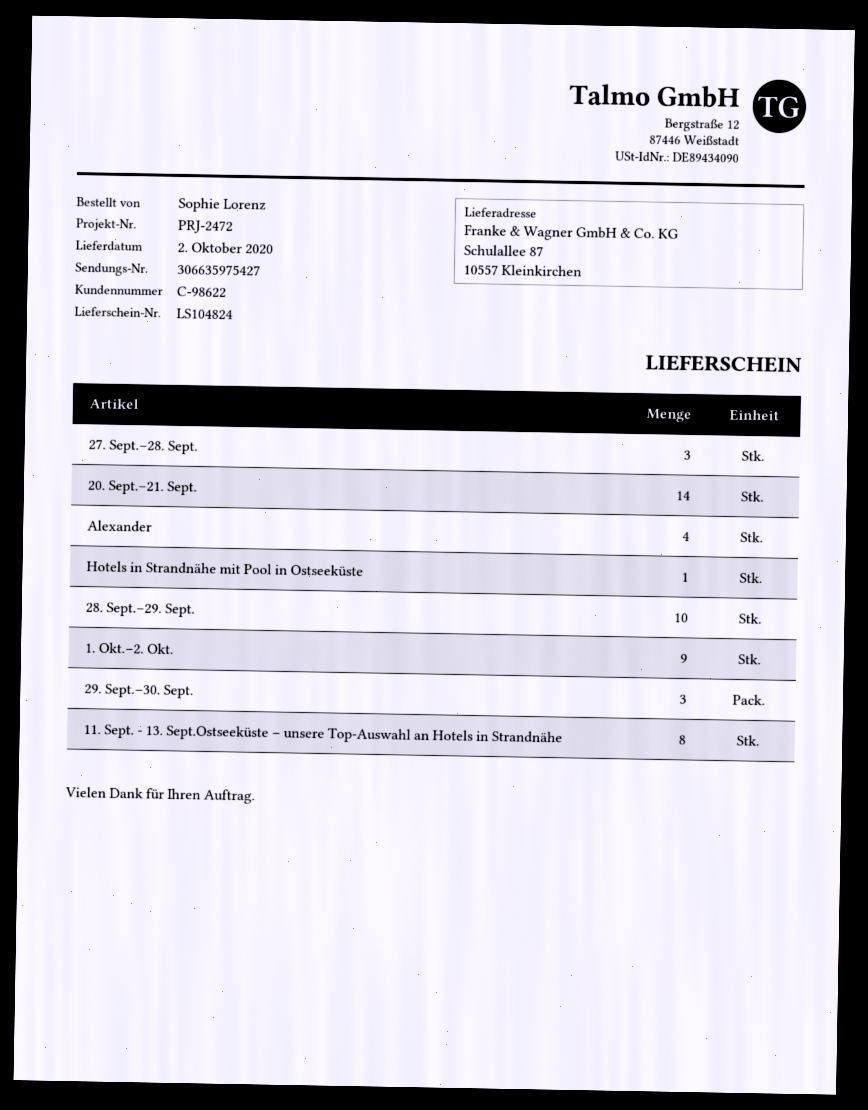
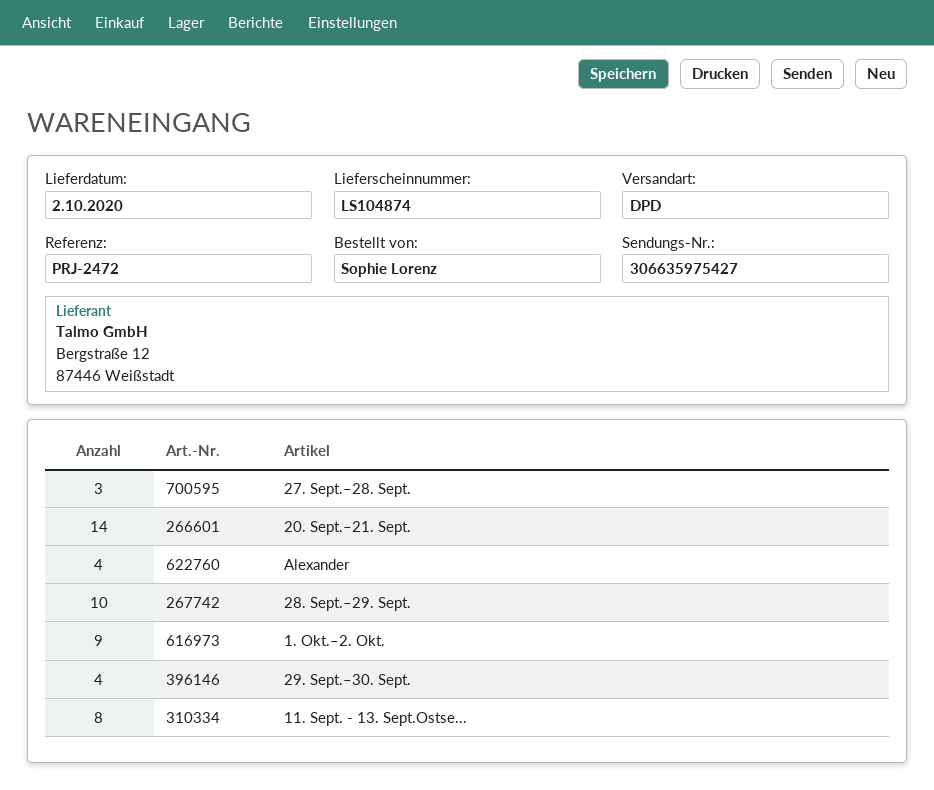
delivery note number: LS104824 -> LS104874
Hotels in Strandnähe mit Pool in Ostseeküste: 1 -> none
29. Sept.–30. Sept.: 3 -> 4

